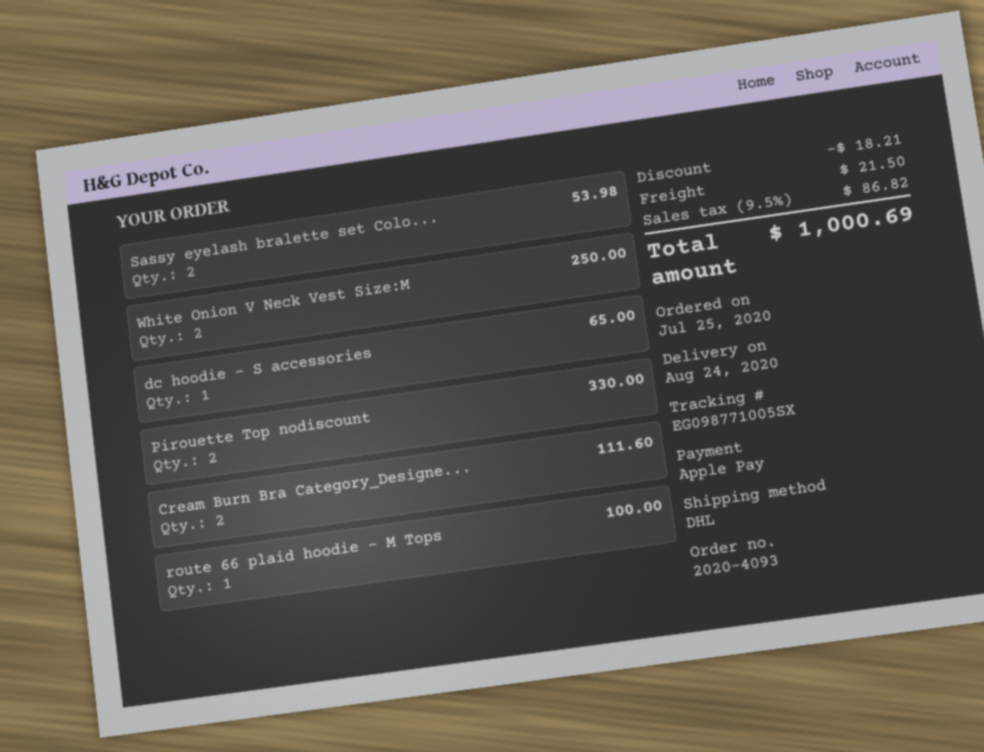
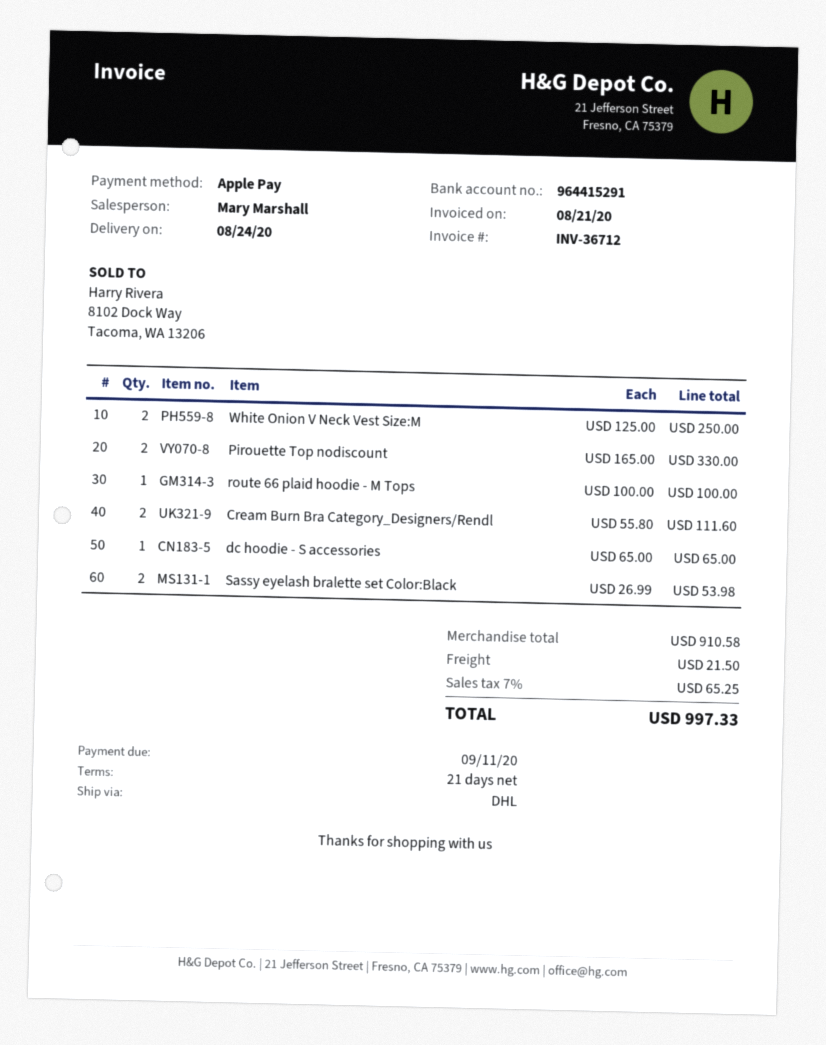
discount: 18.21 -> none
tax: 9.5% = 86.82 -> 7% = 65.25
total: 1000.69 -> 997.33

